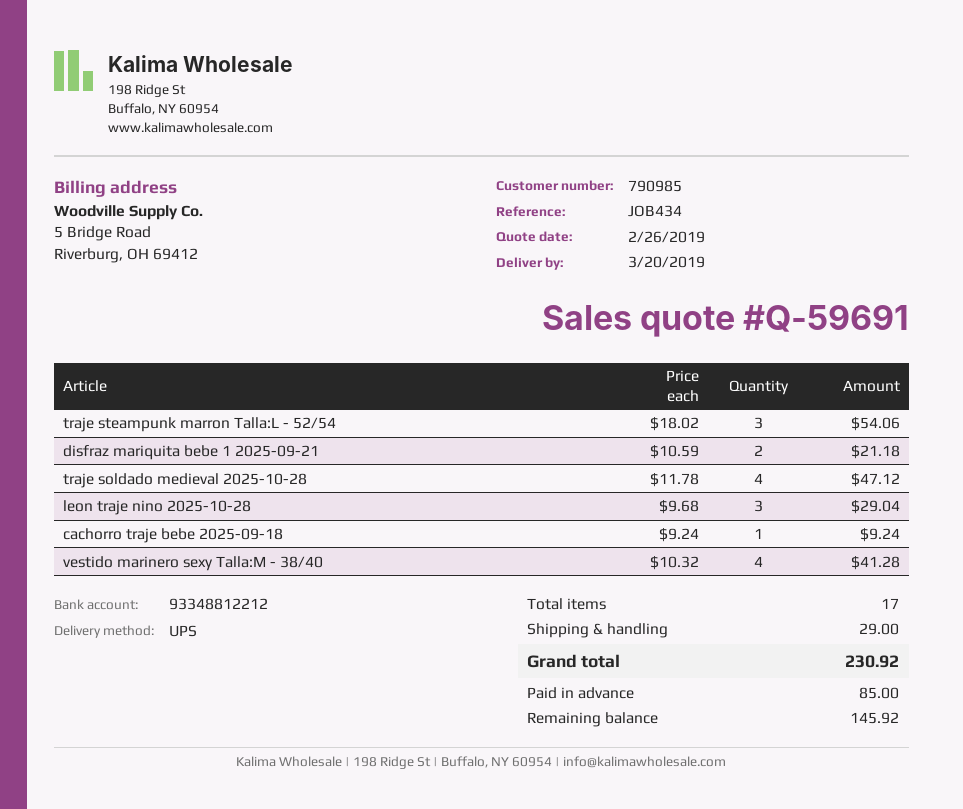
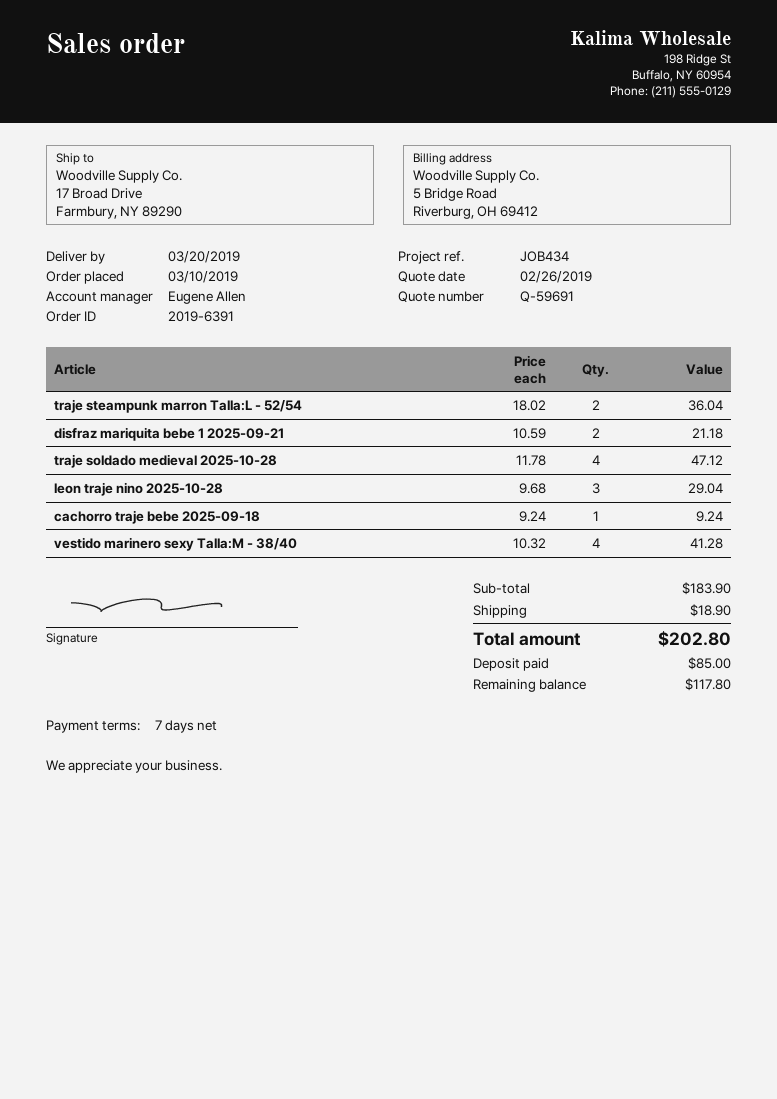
traje steampunk marron Talla:L - 52/54: 3 x 18.02 = 54.06 -> 2 x 18.02 = 36.04
shipping: 29.00 -> 18.90
total: 230.92 -> 202.80
balance: 145.92 -> 117.80

